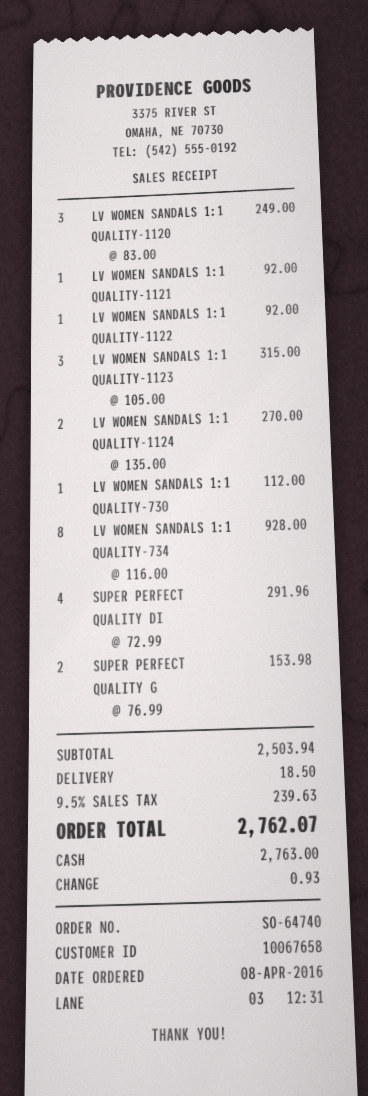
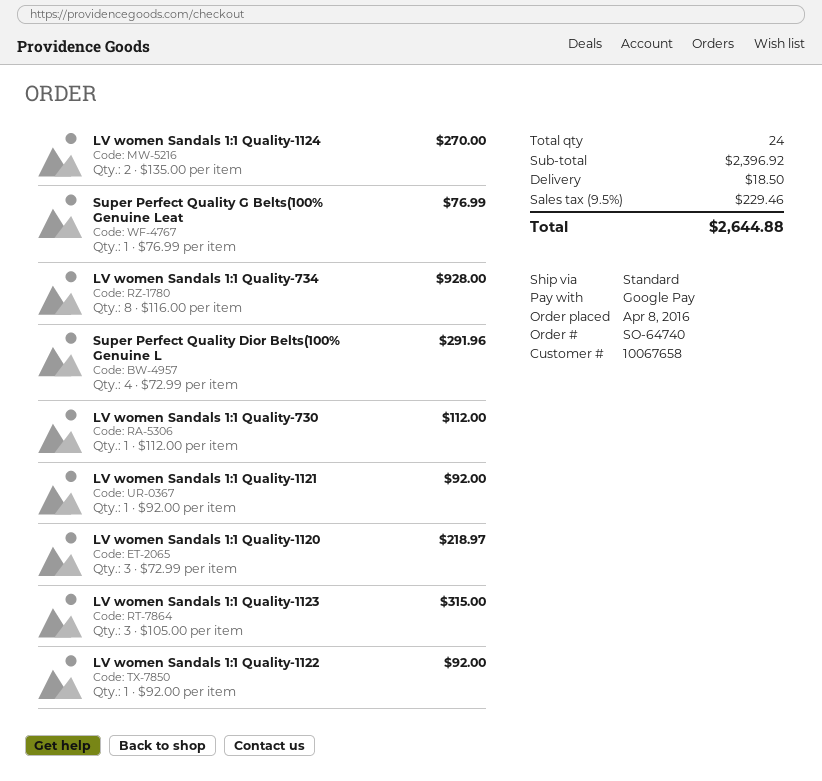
payment method: cash -> Google Pay
LV WOMEN SANDALS 1:1 QUALITY-1120: 3 x 83.00 = 249.00 -> 3 x 72.99 = 218.97
SUPER PERFECT QUALITY G: 2 x 76.99 = 153.98 -> 1 x 76.99 = 76.99
subtotal: 2503.94 -> 2396.92
tax: 9.5% = 239.63 -> 9.5% = 229.46
total: 2762.07 -> 2644.88

